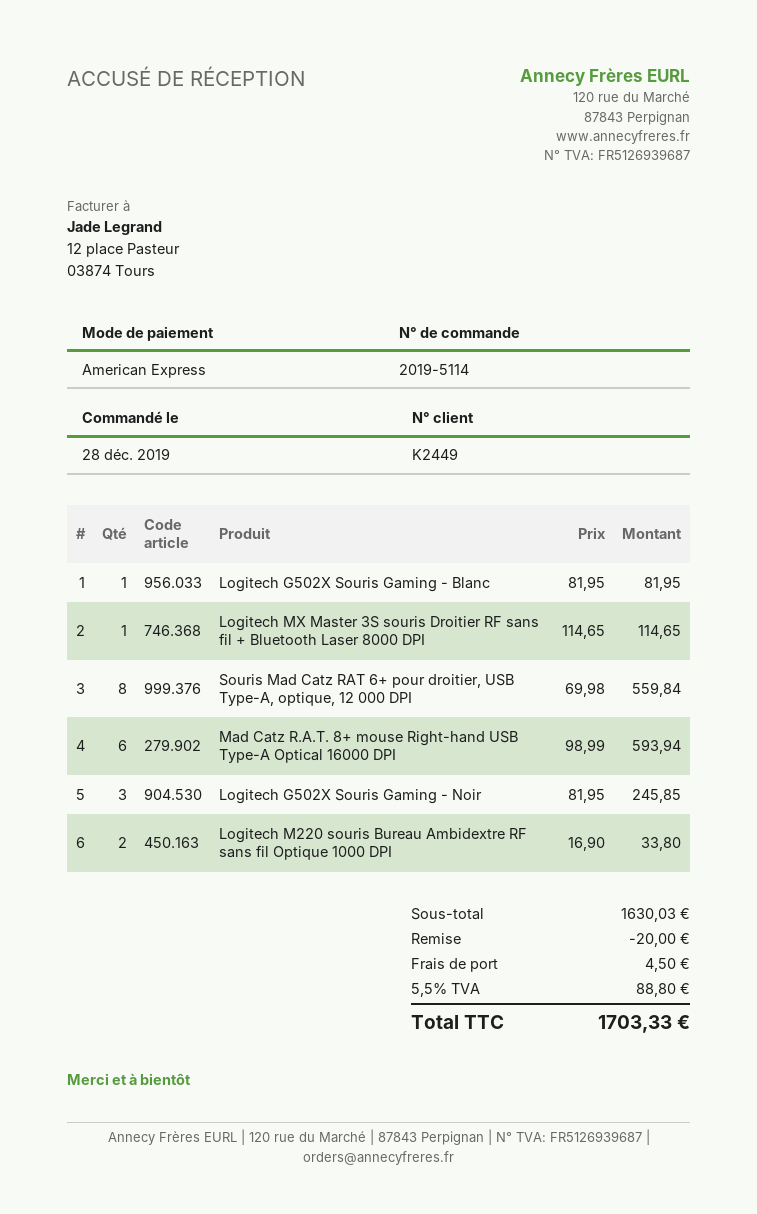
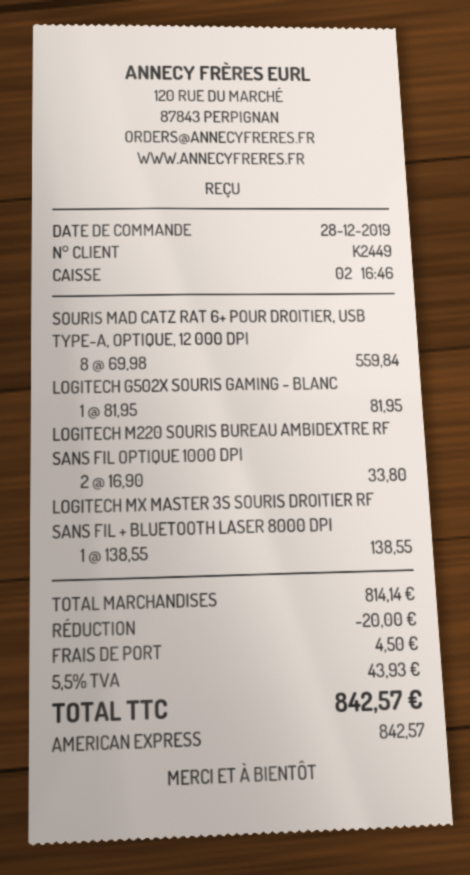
Logitech MX Master 3S souris Droitier RF sans fil + Bluetooth Laser 8000 DPI: 1 x 114.65 = 114.65 -> 1 x 138.55 = 138.55
Mad Catz R.A.T. 8+ mouse Right-hand USB Type-A Optical 16000 DPI: 6 x 98.99 = 593.94 -> none
Logitech G502X Souris Gaming - Noir: 3 x 81.95 = 245.85 -> none
subtotal: 1630.03 -> 814.14
tax: 5.5% = 88.80 -> 5.5% = 43.93
total: 1703.33 -> 842.57

